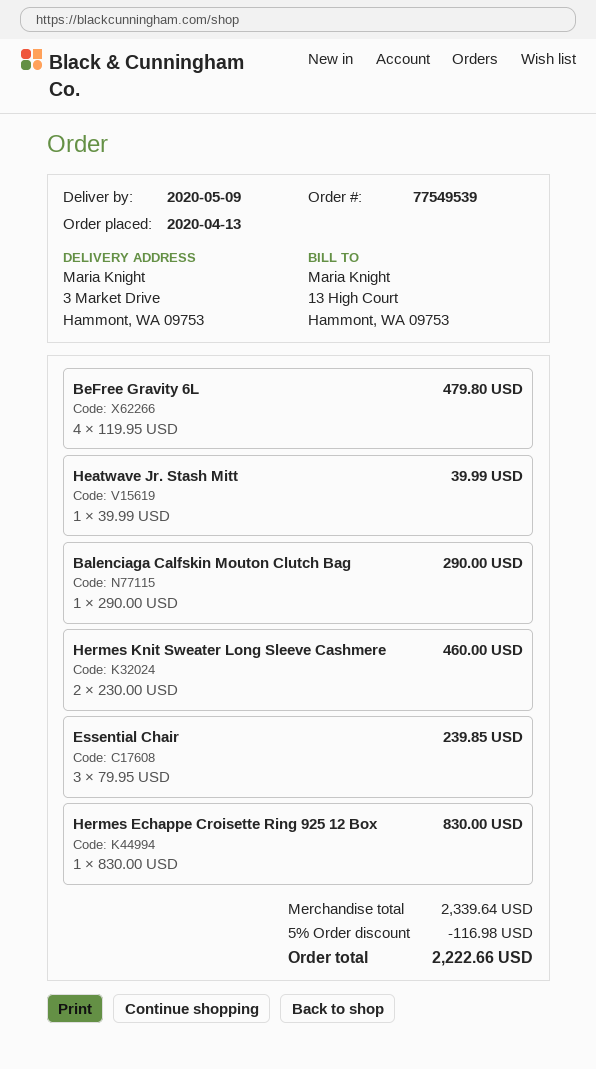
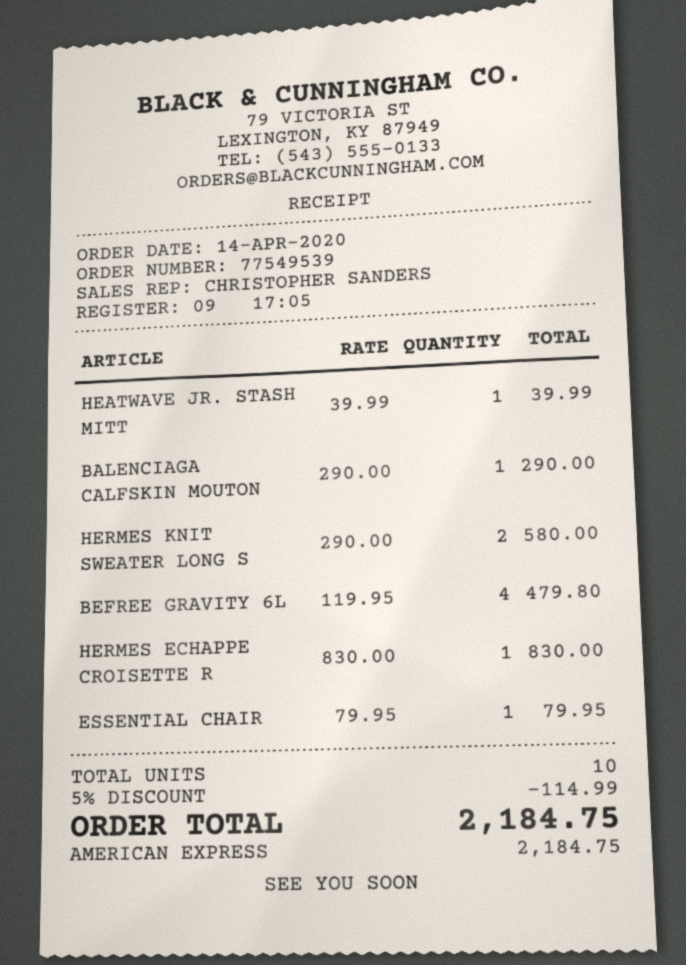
order date: 2020-04-13 -> 2020-04-14
Hermes Knit Sweater Long Sleeve Cashmere: 2 x 230.00 = 460.00 -> 2 x 290.00 = 580.00
Essential Chair: 3 x 79.95 = 239.85 -> 1 x 79.95 = 79.95
discount: 5% = 116.98 -> 5% = 114.99
total: 2222.66 -> 2184.75

